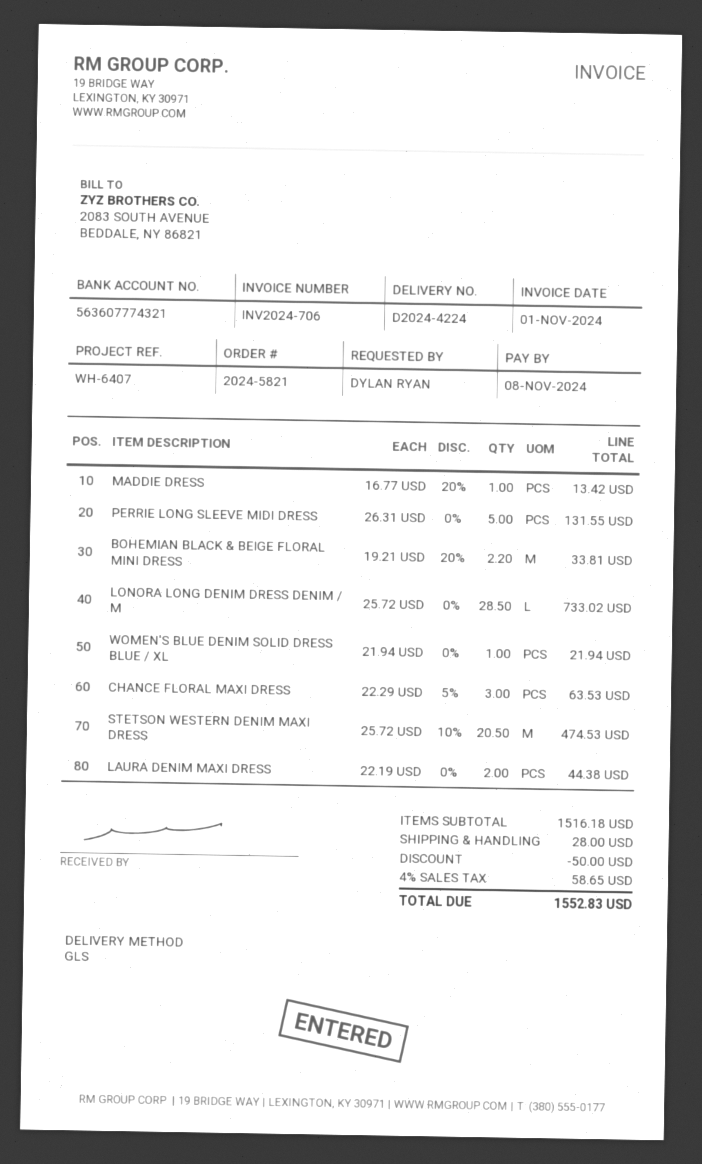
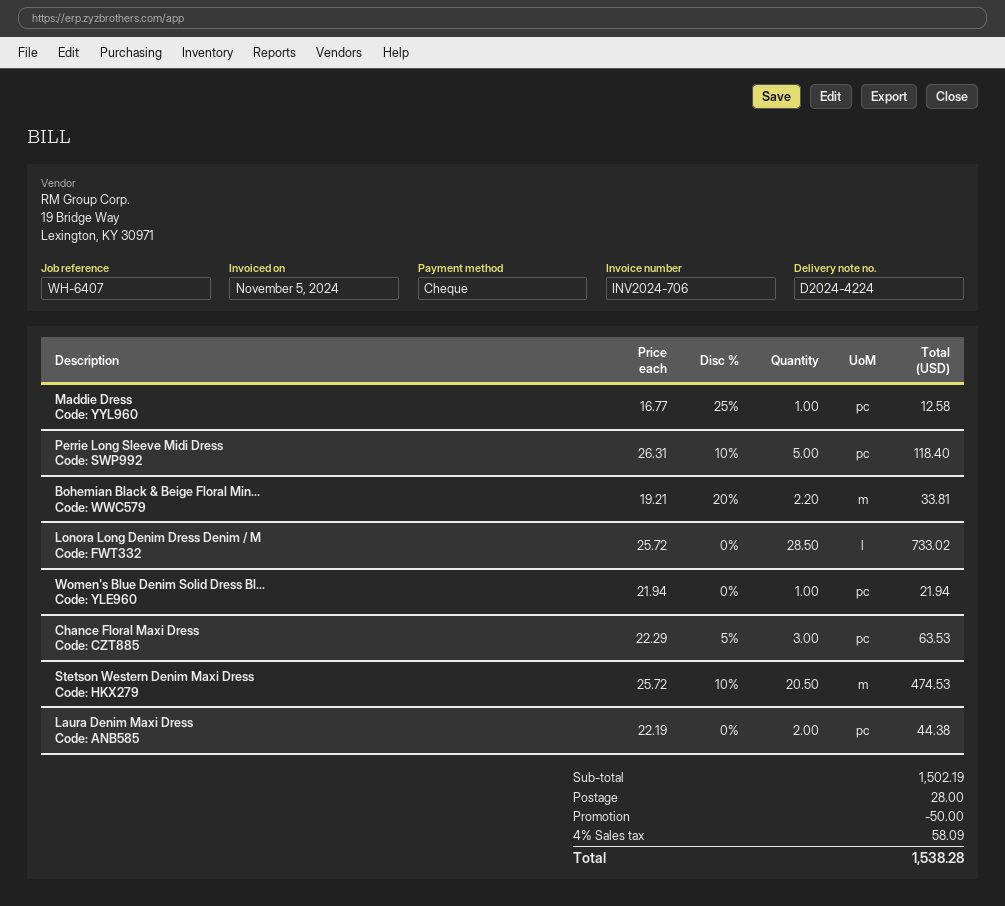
invoice date: 2024-11-01 -> 2024-11-05
MADDIE DRESS: 1 x 16.77 - 20% = 13.42 -> 1 x 16.77 - 25% = 12.58
PERRIE LONG SLEEVE MIDI DRESS: 5 x 26.31 = 131.55 -> 5 x 26.31 - 10% = 118.40
subtotal: 1516.18 -> 1502.19
tax: 4% = 58.65 -> 4% = 58.09
total: 1552.83 -> 1538.28

